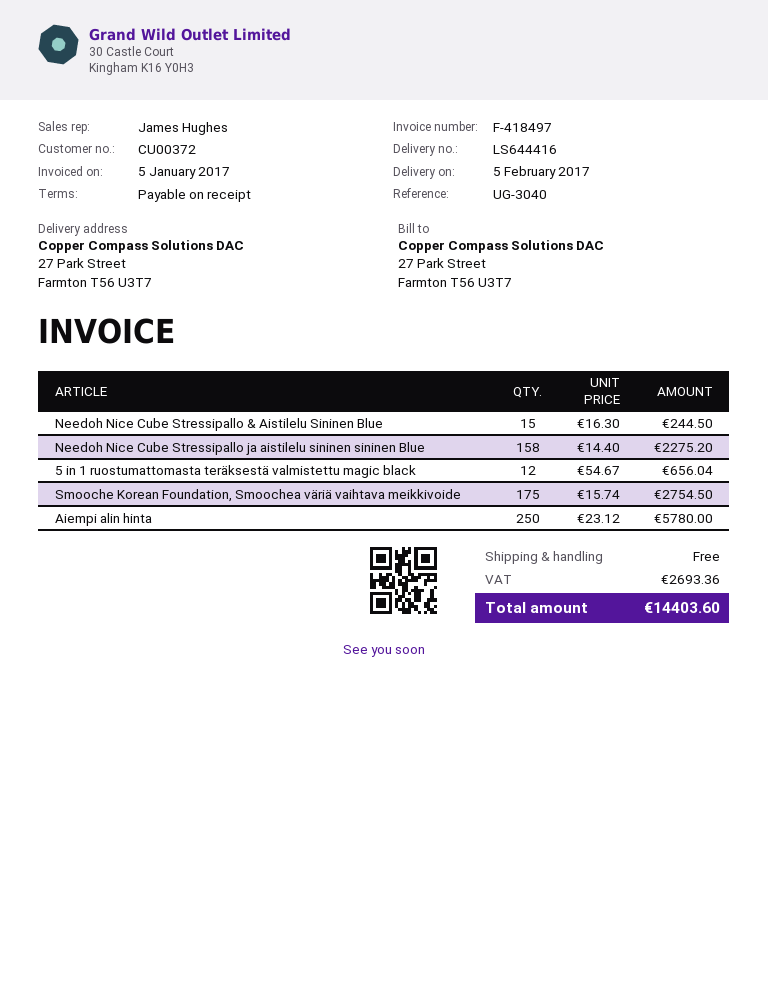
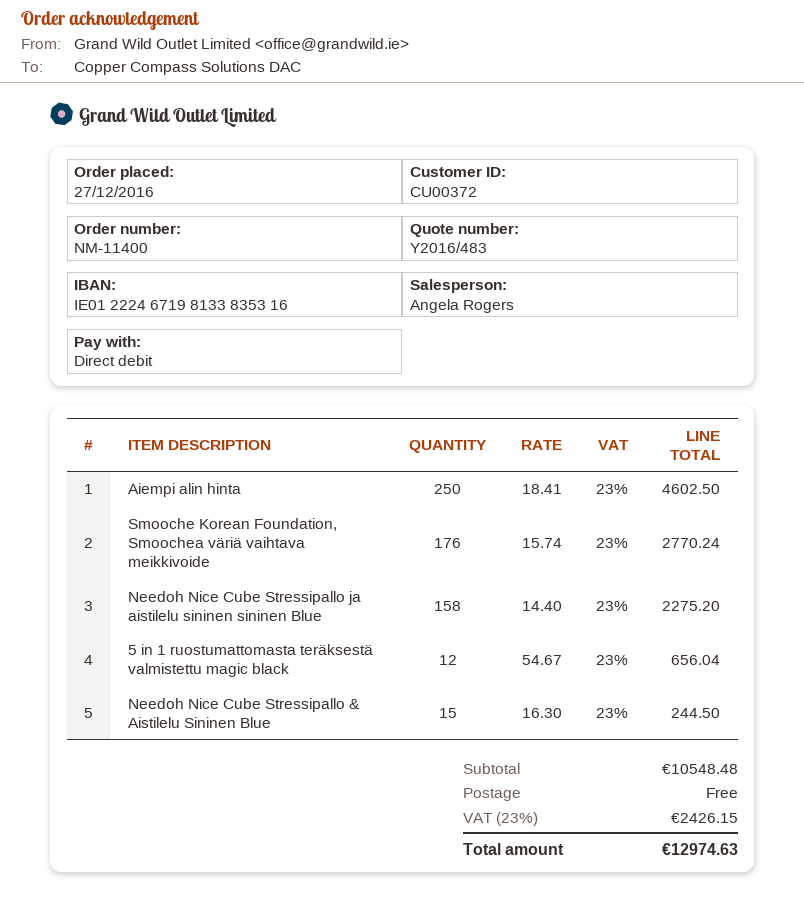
sales rep: James Hughes -> Angela Rogers
Smooche Korean Foundation, Smoochea väriä vaihtava meikkivoide: 175 x 15.74 = 2754.50 -> 176 x 15.74 = 2770.24
Aiempi alin hinta: 250 x 23.12 = 5780.00 -> 250 x 18.41 = 4602.50
tax: 2693.36 -> 2426.15
total: 14403.60 -> 12974.63

